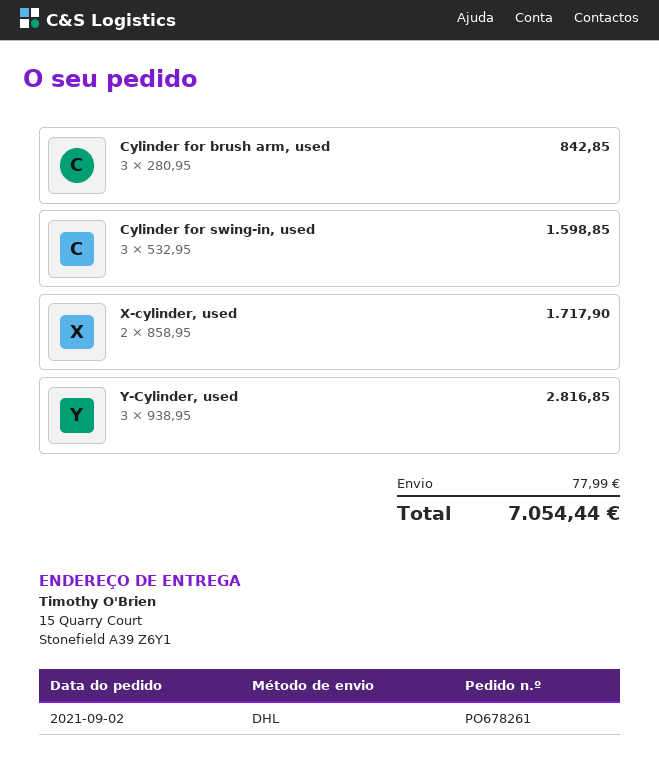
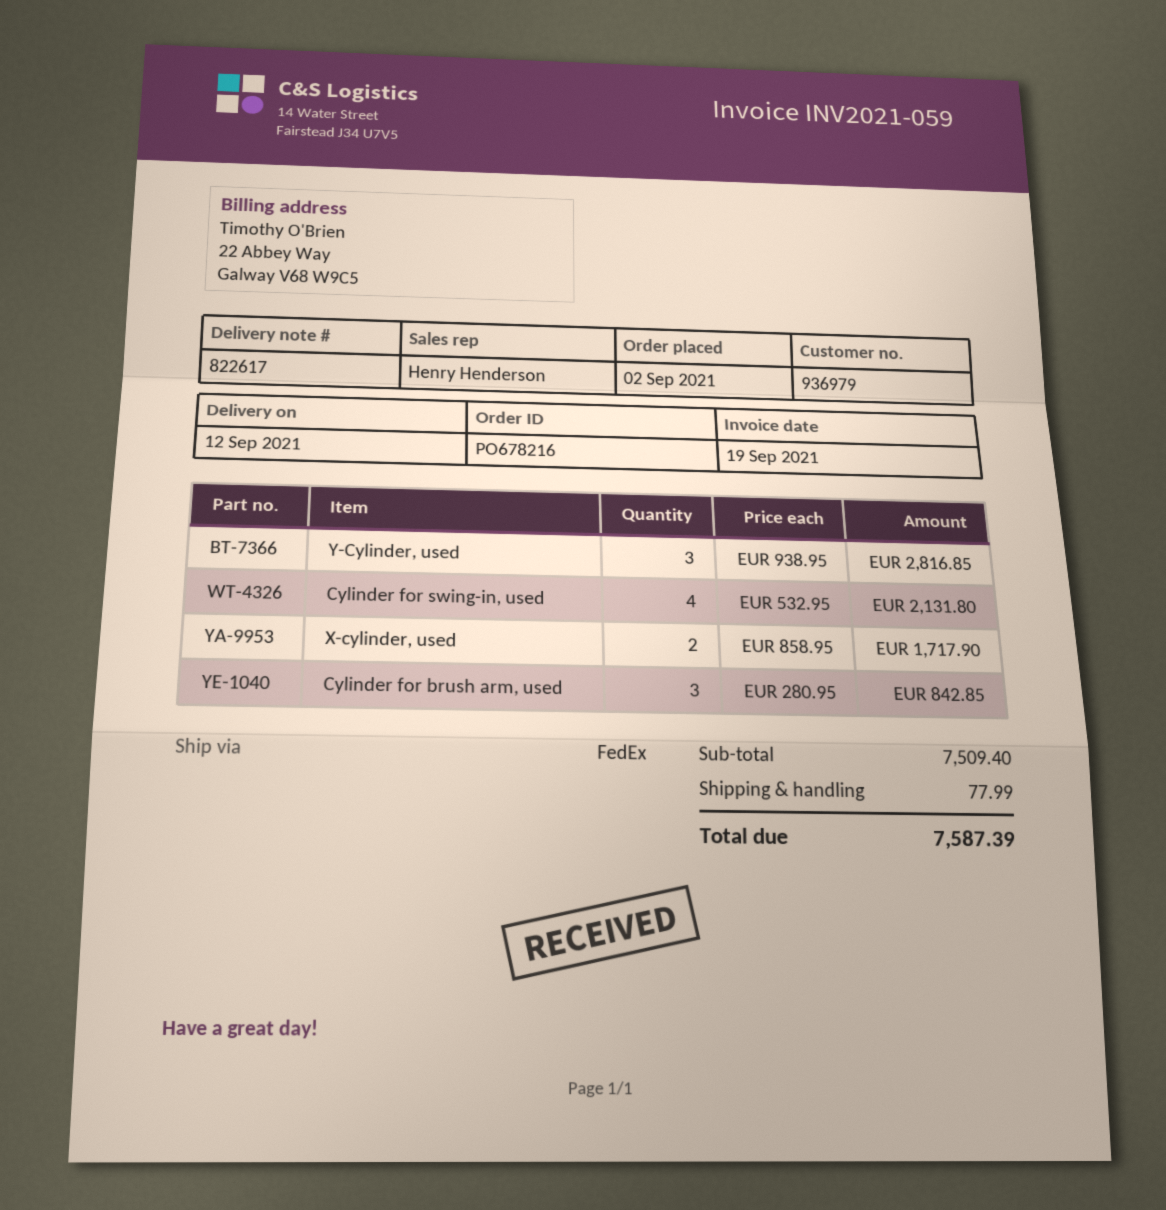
order number: PO678261 -> PO678216
shipping method: DHL -> FedEx
Cylinder for swing-in, used: 3 x 532.95 = 1598.85 -> 4 x 532.95 = 2131.80
total: 7054.44 -> 7587.39

